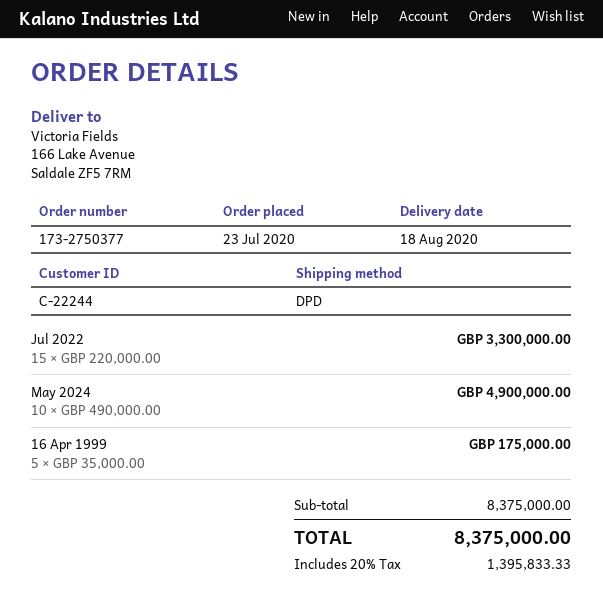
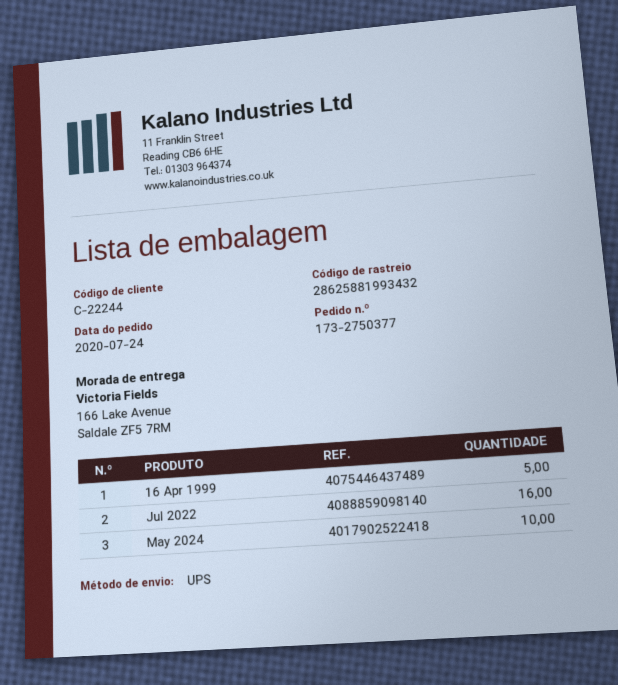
order date: 2020-07-23 -> 2020-07-24
shipping method: DPD -> UPS
Jul 2022: 15 -> 16

